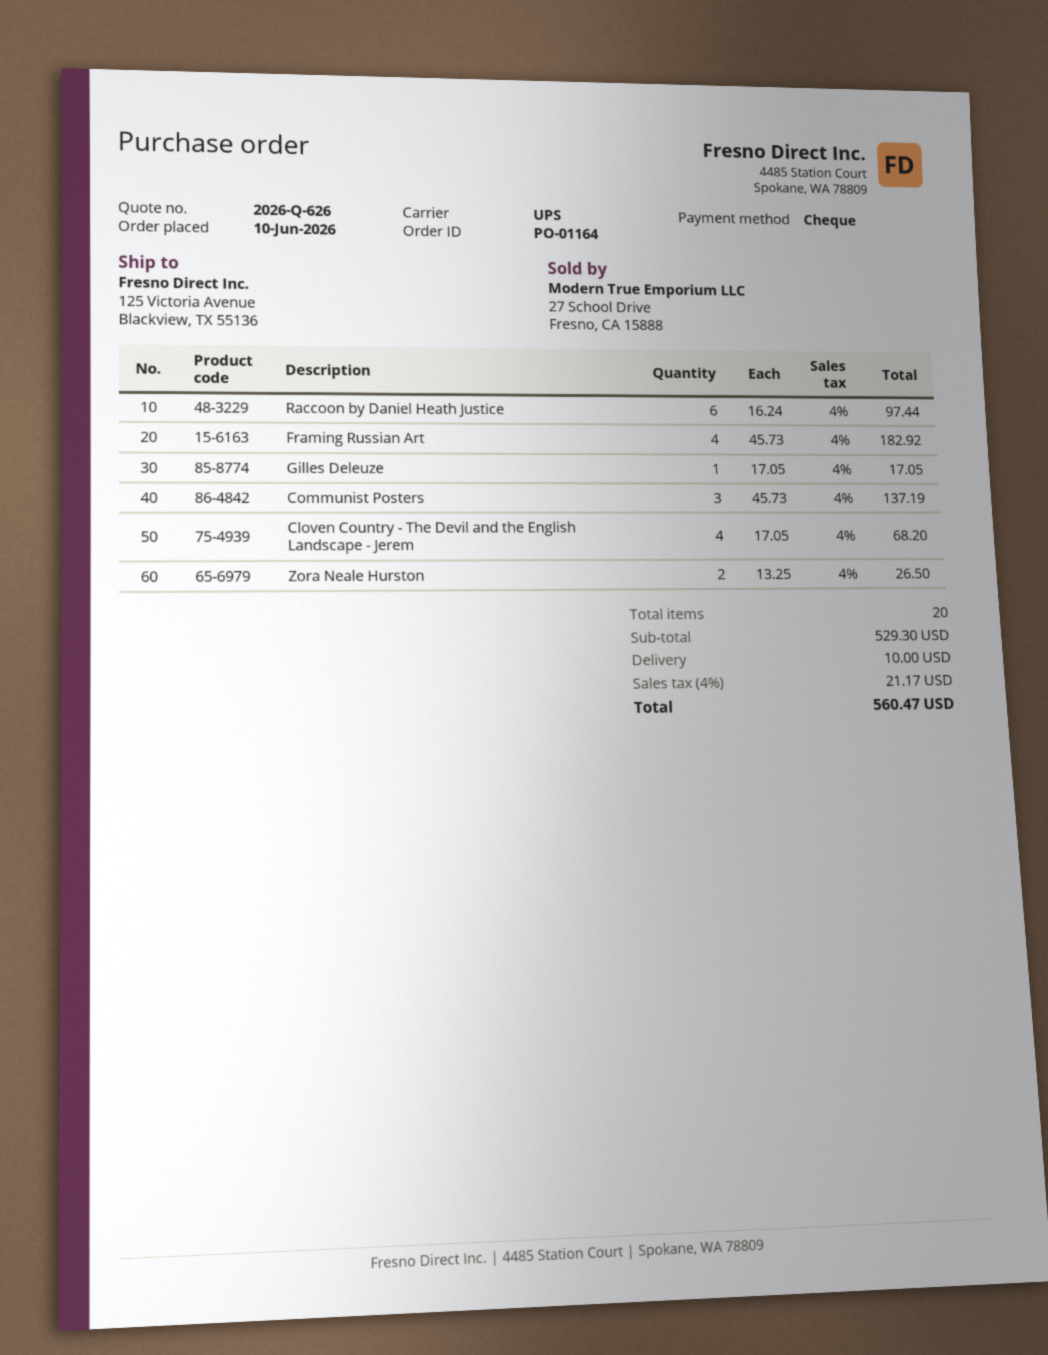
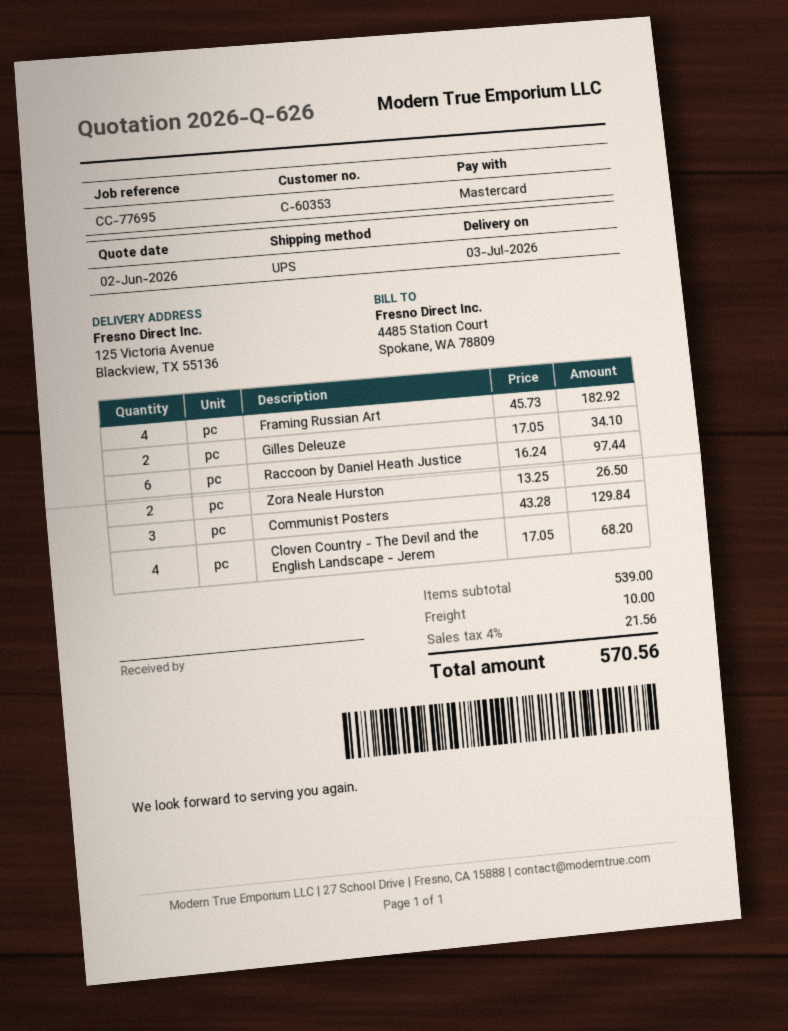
payment method: cheque -> Mastercard
Gilles Deleuze: 1 x 17.05 = 17.05 -> 2 x 17.05 = 34.10
Communist Posters: 3 x 45.73 = 137.19 -> 3 x 43.28 = 129.84
subtotal: 529.30 -> 539.00
tax: 4% = 21.17 -> 4% = 21.56
total: 560.47 -> 570.56

